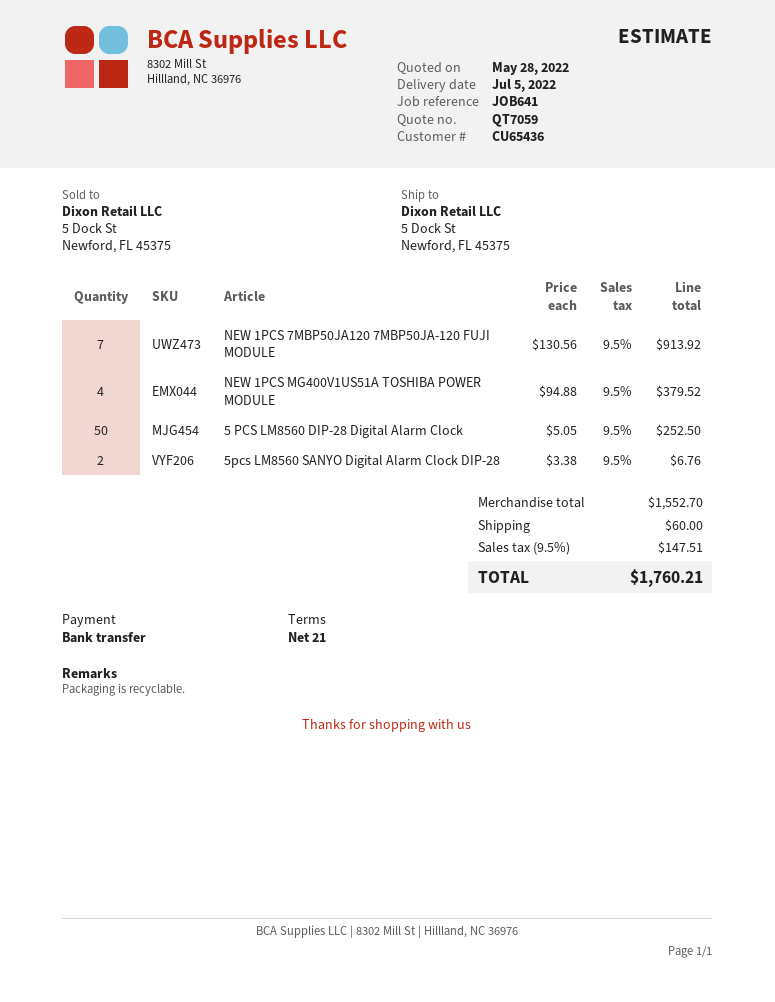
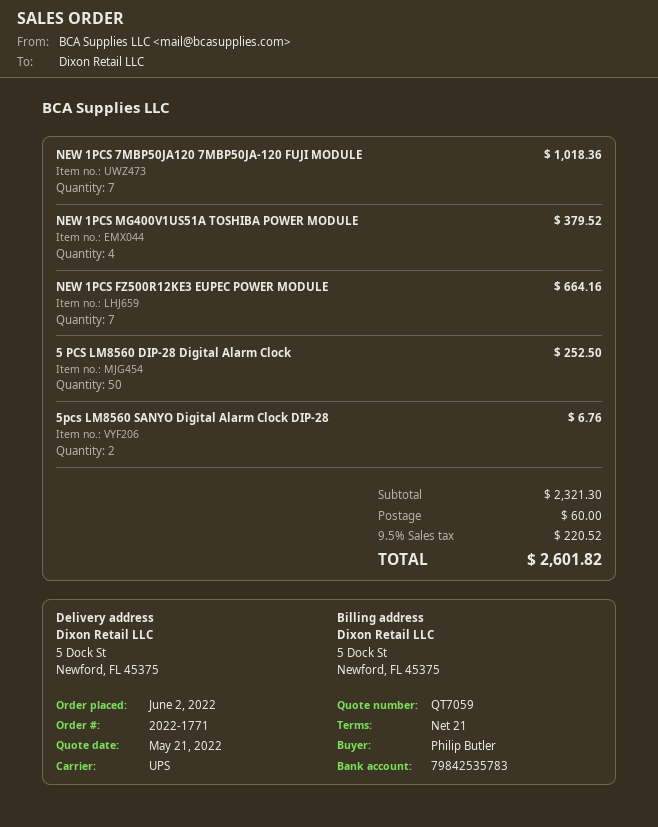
quote date: 2022-05-28 -> 2022-05-21
NEW 1PCS 7MBP50JA120 7MBP50JA-120 FUJI MODULE: 7 for 913.92 -> 7 for 1018.36
NEW 1PCS FZ500R12KE3 EUPEC POWER MODULE: none -> 7 for 664.16
subtotal: 1552.70 -> 2321.30
tax: 9.5% = 147.51 -> 9.5% = 220.52
total: 1760.21 -> 2601.82

